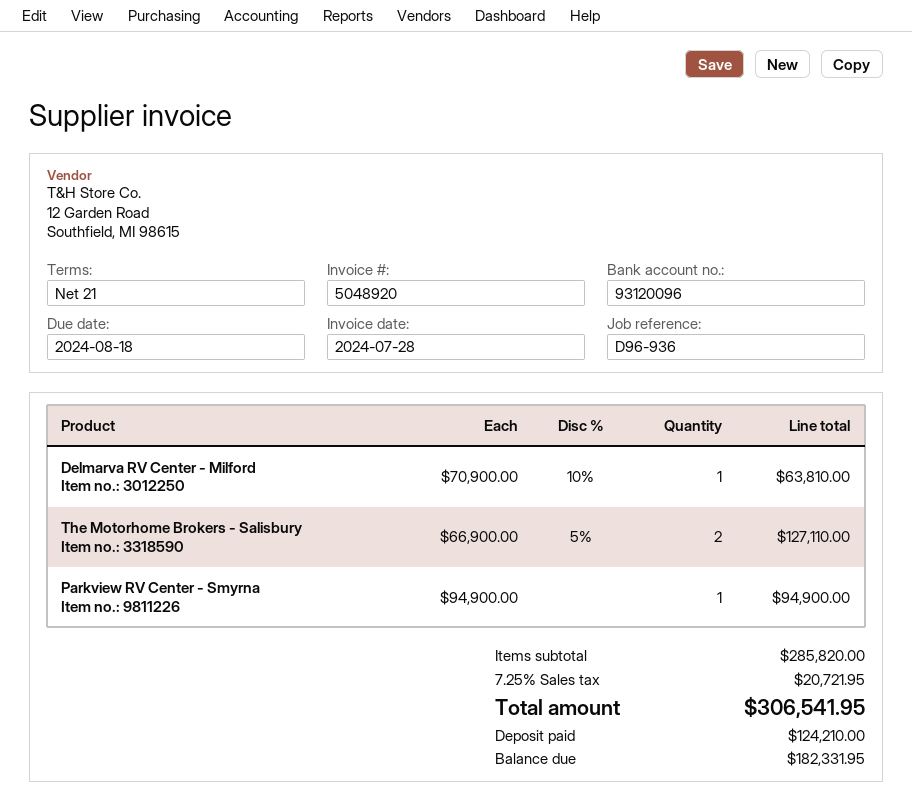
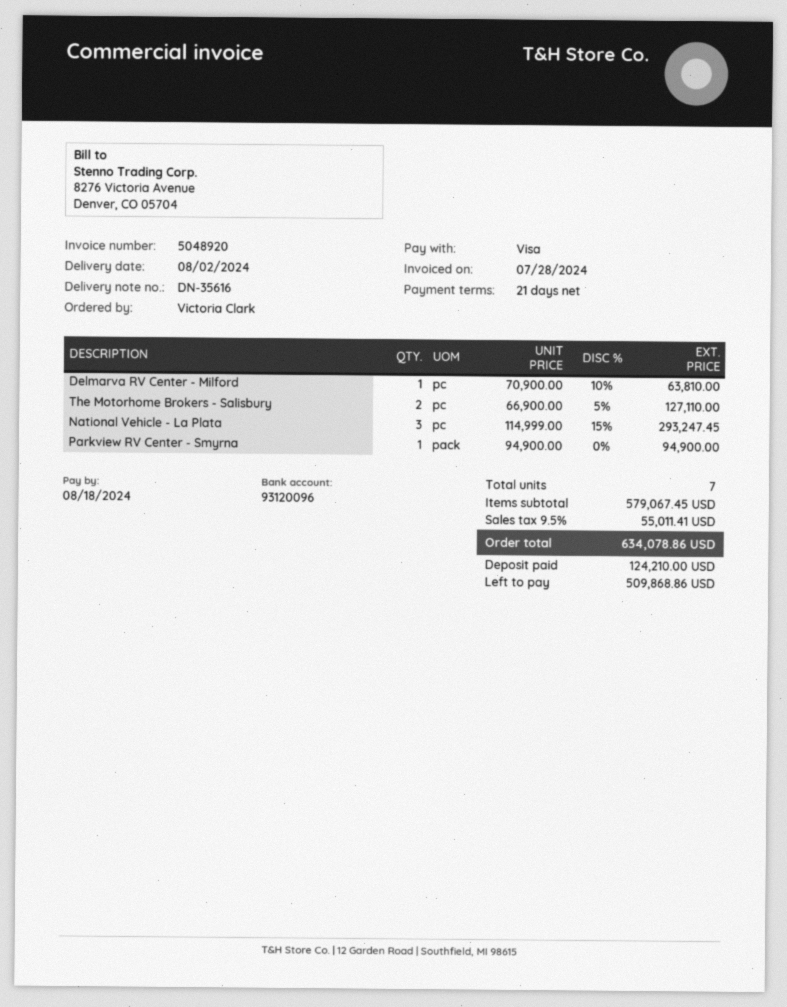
National Vehicle - La Plata: none -> 3 x 114999.00 - 15% = 293247.45
subtotal: 285820.00 -> 579067.45
tax: 7.25% = 20721.95 -> 9.5% = 55011.41
total: 306541.95 -> 634078.86
balance: 182331.95 -> 509868.86

